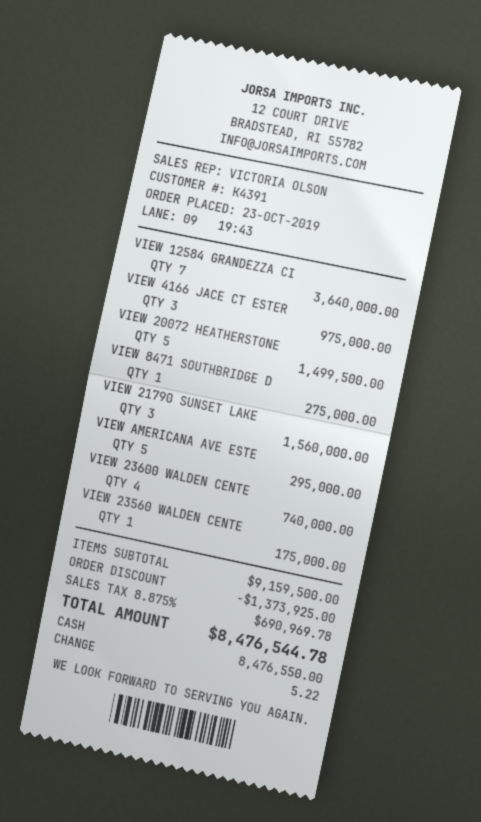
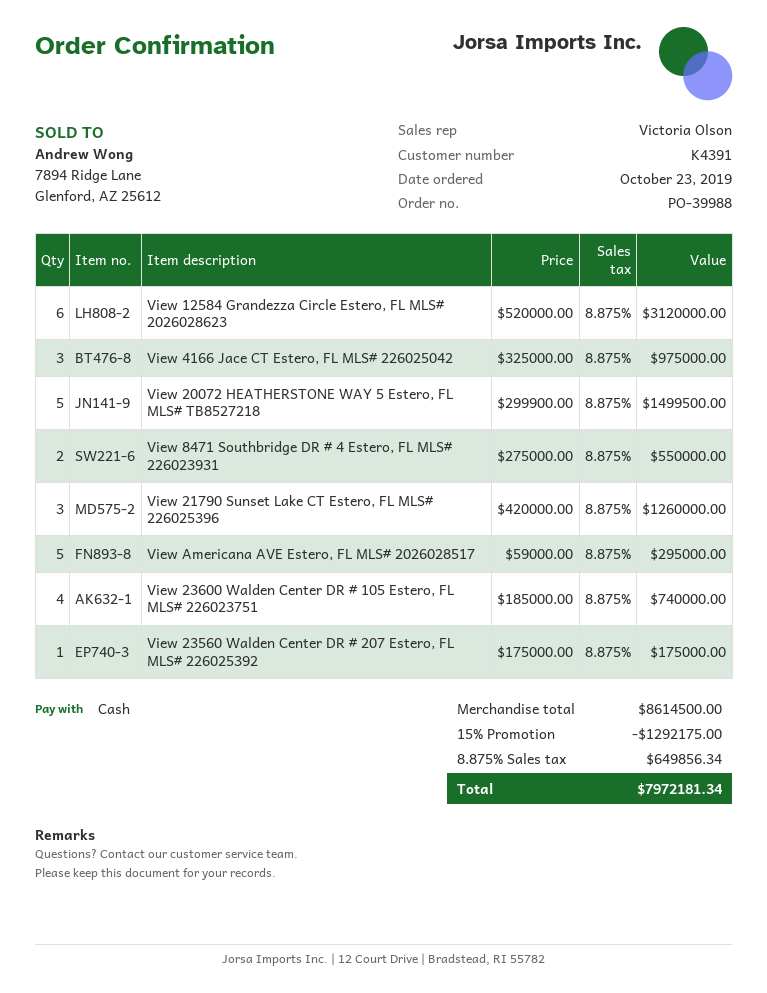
VIEW 12584 GRANDEZZA CI: 7 for 3640000.00 -> 6 for 3120000.00
VIEW 8471 SOUTHBRIDGE D: 1 for 275000.00 -> 2 for 550000.00
VIEW 21790 SUNSET LAKE: 3 for 1560000.00 -> 3 for 1260000.00
subtotal: 9159500.00 -> 8614500.00
discount: 1373925.00 -> 1292175.00
tax: 8.875% = 690969.78 -> 8.875% = 649856.34
total: 8476544.78 -> 7972181.34

